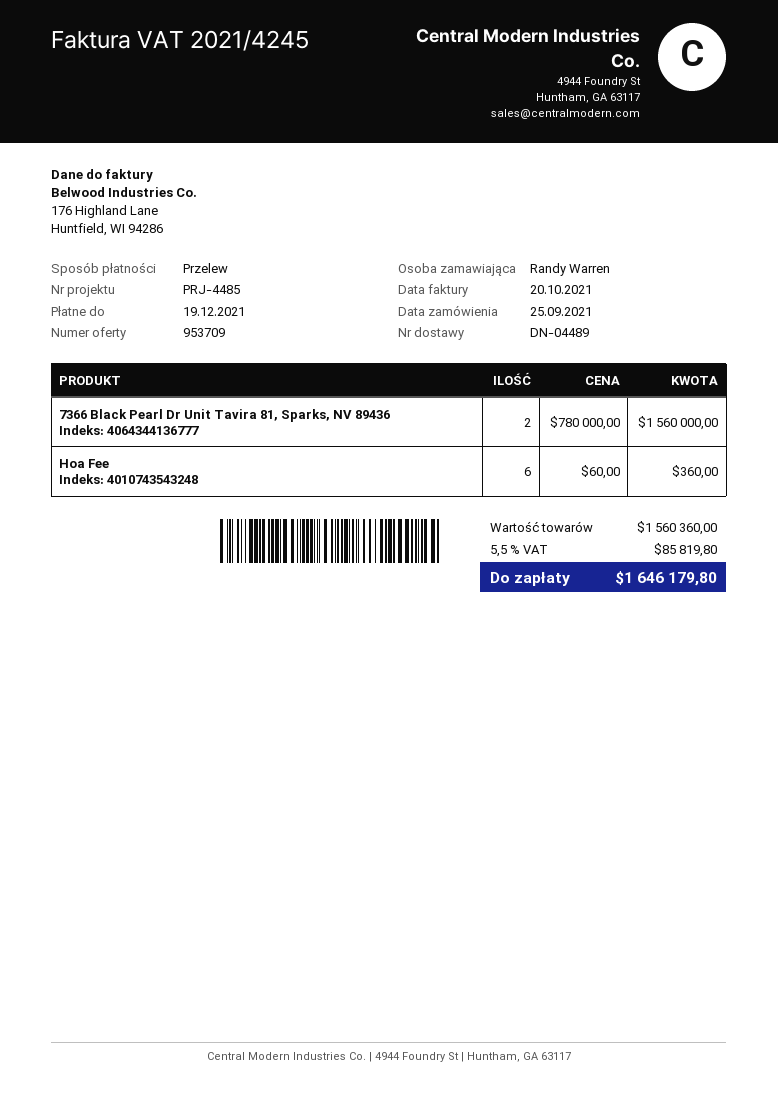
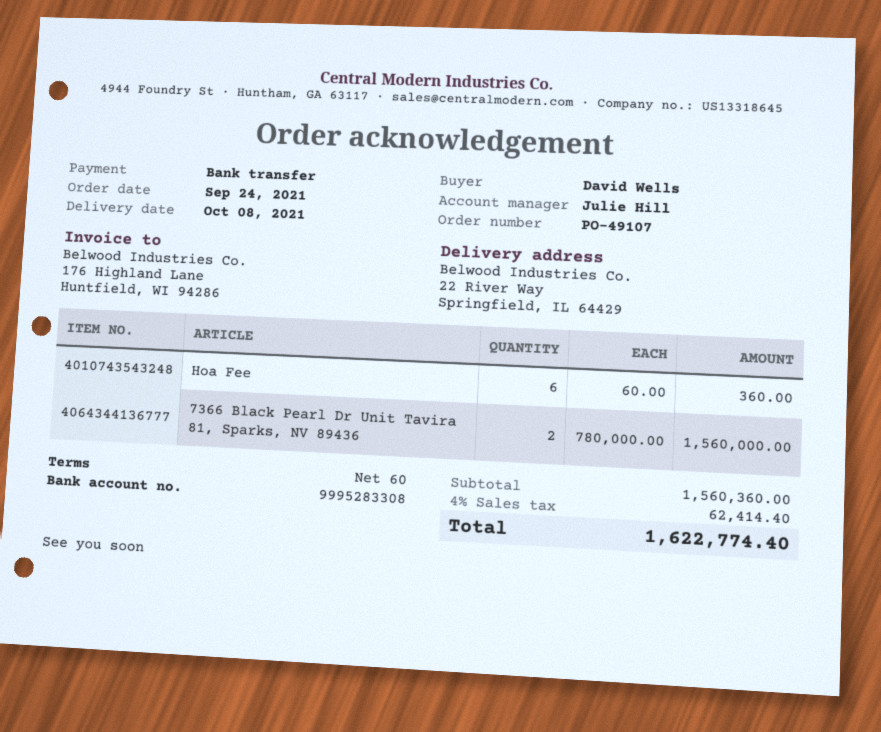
order date: 2021-09-25 -> 2021-09-24
ordered by: Randy Warren -> David Wells
tax: 5.5% = 85819.80 -> 4% = 62414.40
total: 1646179.80 -> 1622774.40

